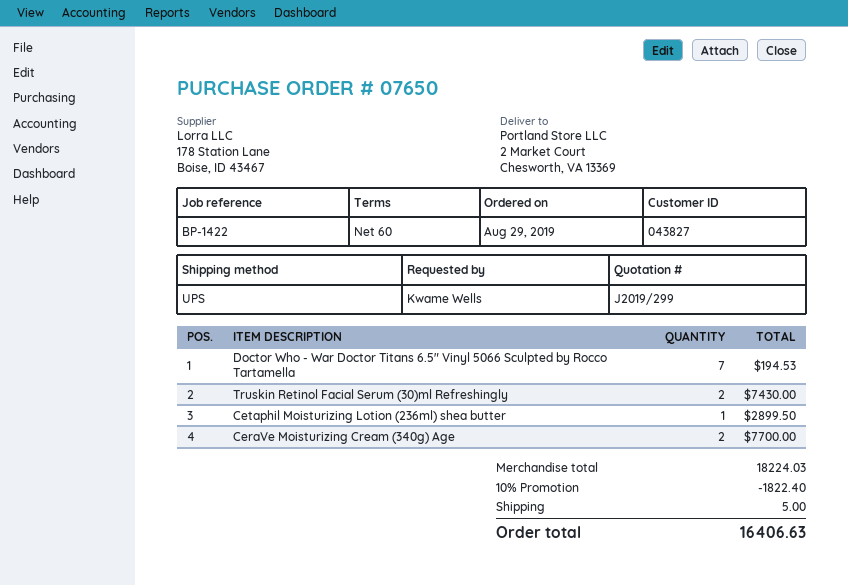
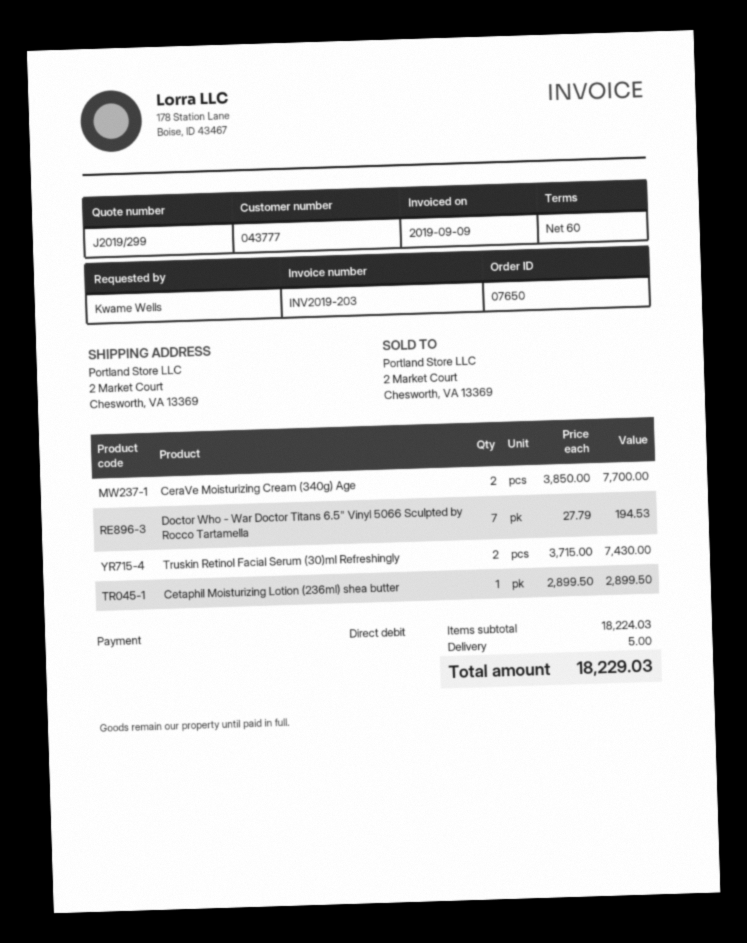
customer number: 043827 -> 043777
discount: 10% = 1822.40 -> none
total: 16406.63 -> 18229.03

